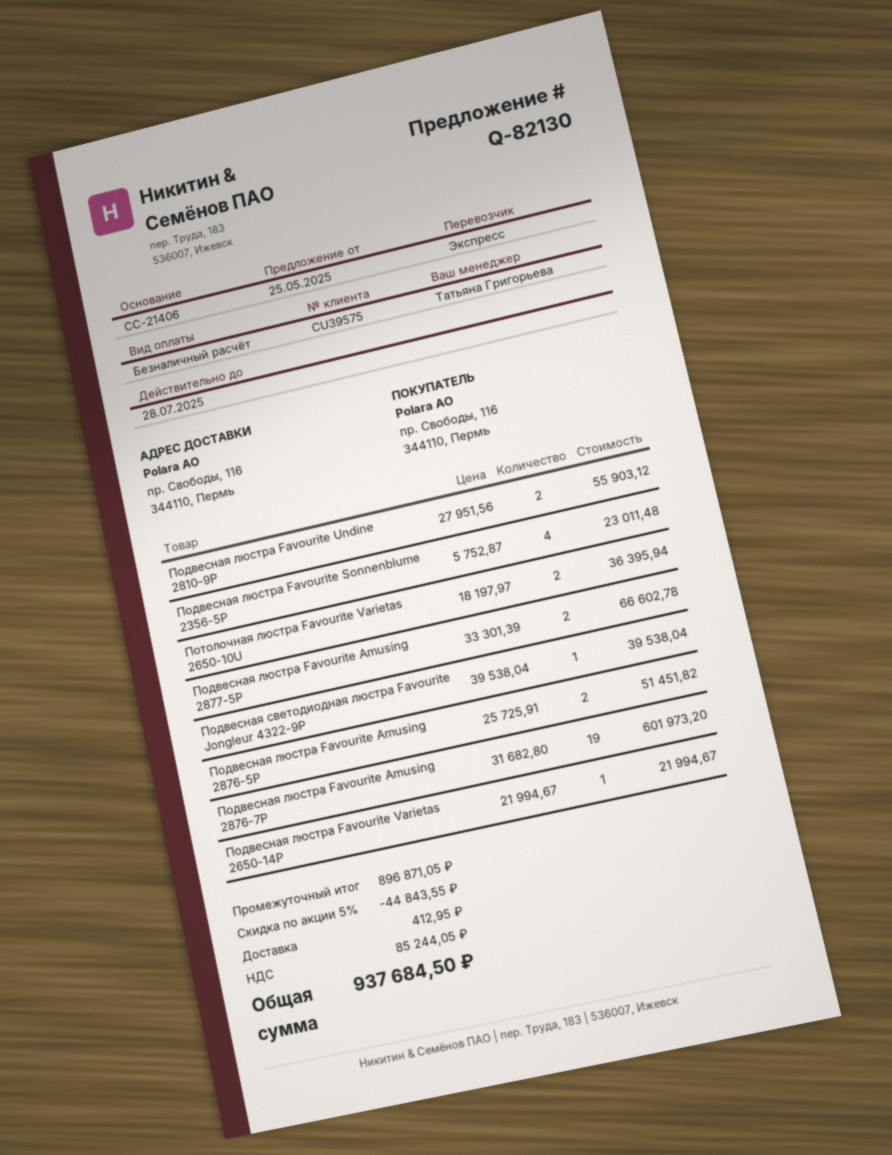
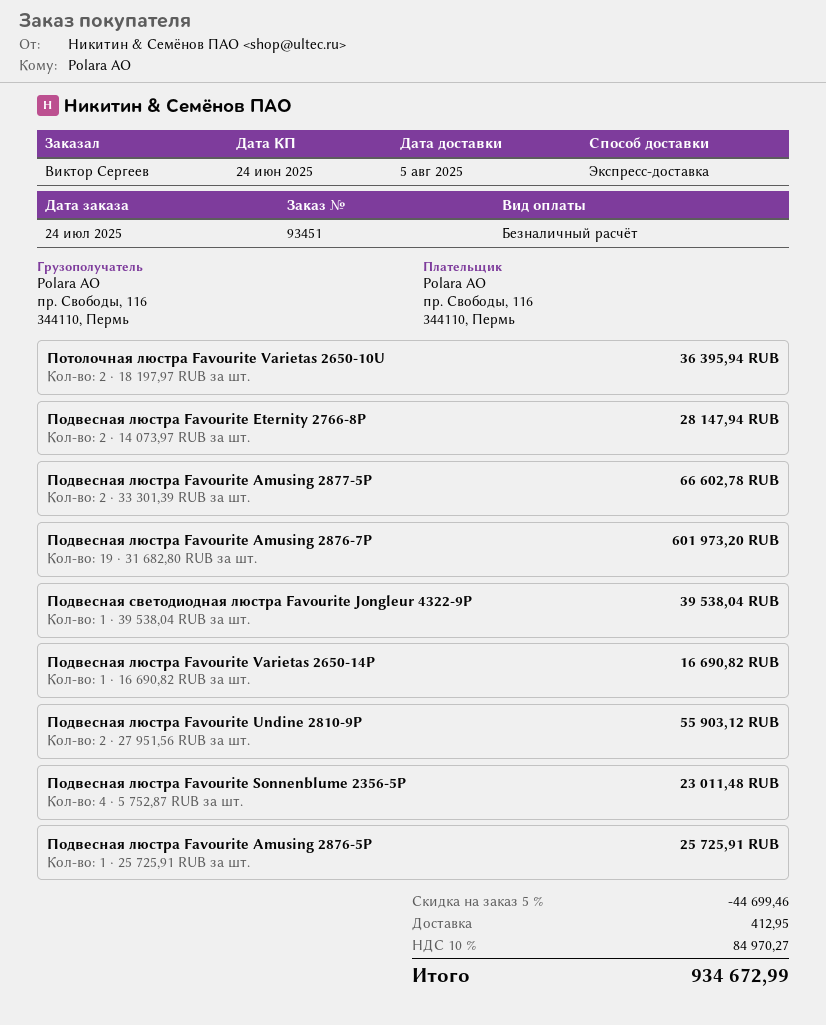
quote date: 2025-05-25 -> 2025-06-24
Подвесная люстра Favourite Amusing 2876-5P: 2 x 25725.91 = 51451.82 -> 1 x 25725.91 = 25725.91
Подвесная люстра Favourite Varietas 2650-14P: 1 x 21994.67 = 21994.67 -> 1 x 16690.82 = 16690.82
Подвесная люстра Favourite Eternity 2766-8P: none -> 2 x 14073.97 = 28147.94
discount: 5% = 44843.55 -> 5% = 44699.46
tax: 85244.05 -> 84970.27
total: 937684.50 -> 934672.99

